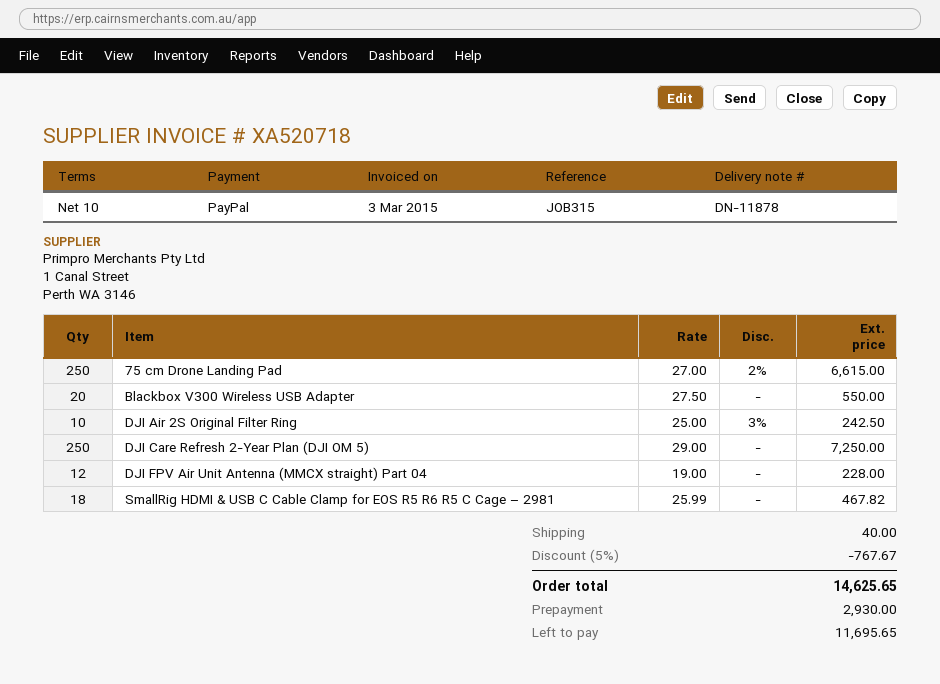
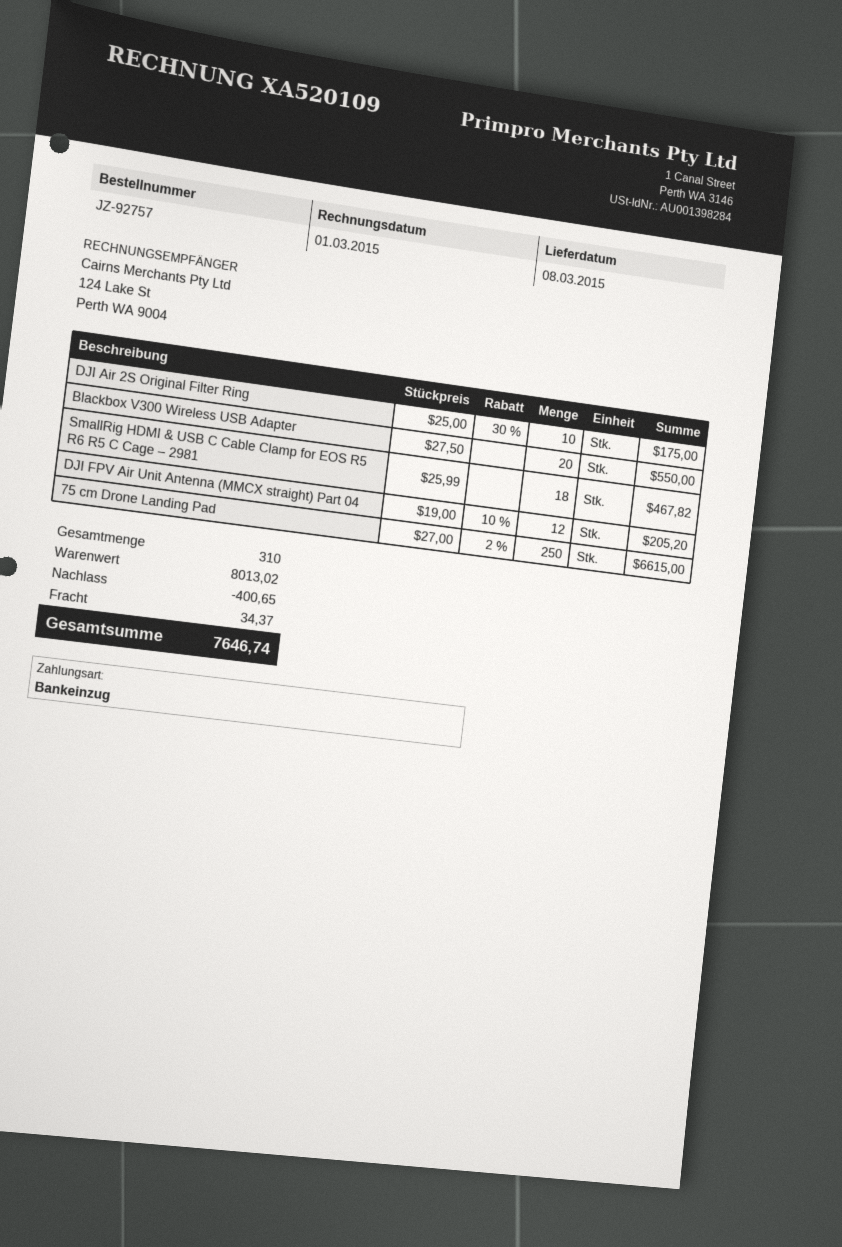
invoice number: XA520718 -> XA520109
invoice date: 2015-03-03 -> 2015-03-01
payment method: PayPal -> direct debit
DJI Air 2S Original Filter Ring: 10 x 25.00 - 3% = 242.50 -> 10 x 25.00 - 30% = 175.00
DJI Care Refresh 2-Year Plan (DJI OM 5): 250 x 29.00 = 7250.00 -> none
DJI FPV Air Unit Antenna (MMCX straight) Part 04: 12 x 19.00 = 228.00 -> 12 x 19.00 - 10% = 205.20
discount: 767.67 -> 400.65
shipping: 40.00 -> 34.37
total: 14625.65 -> 7646.74

